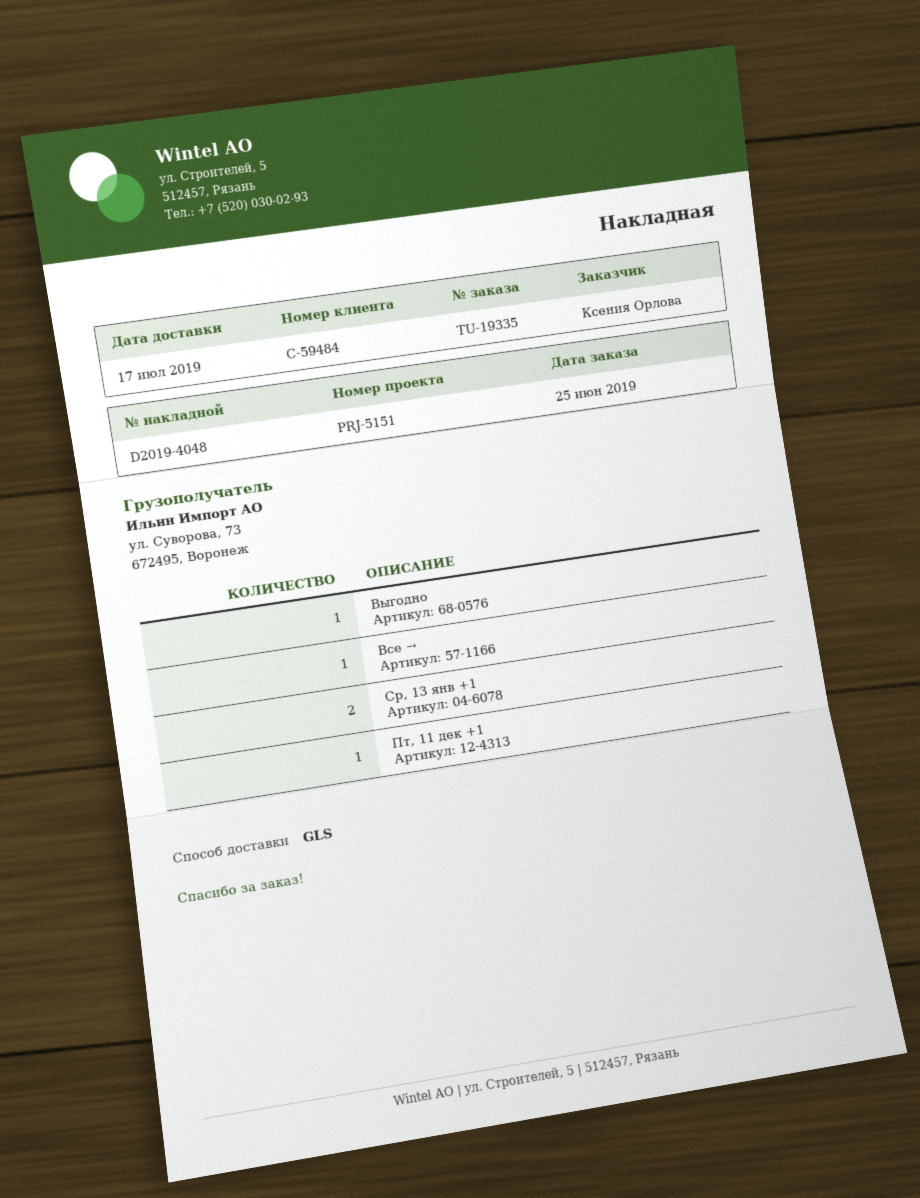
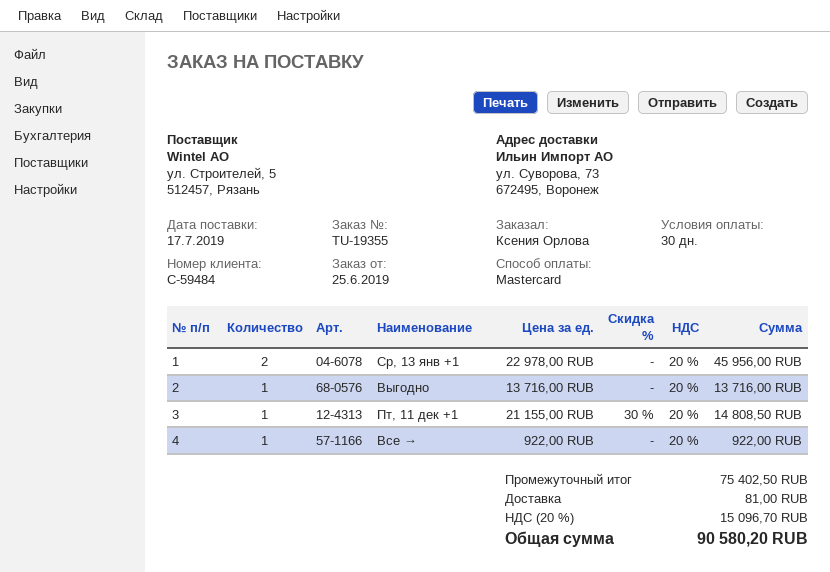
order number: TU-19335 -> TU-19355

